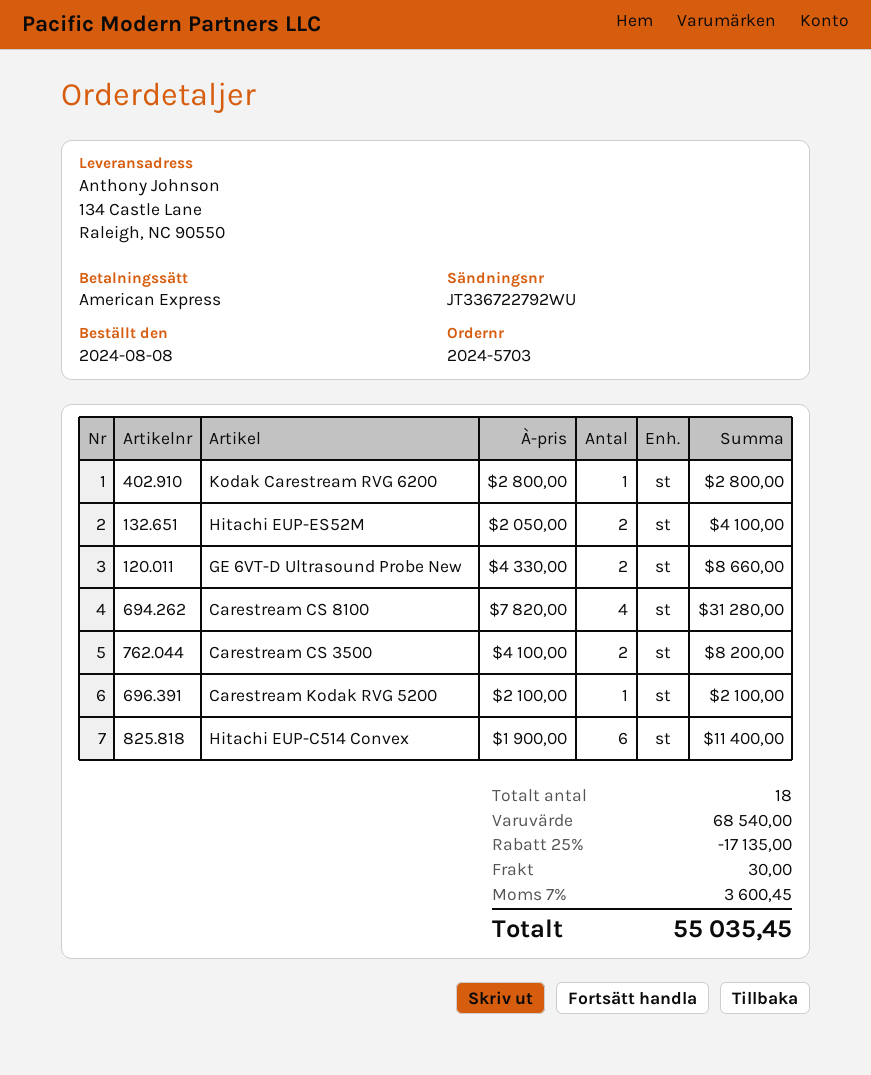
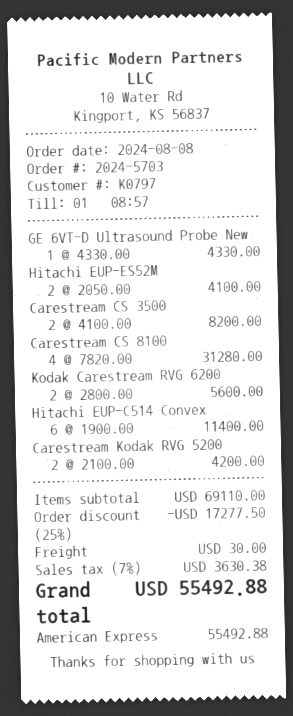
Kodak Carestream RVG 6200: 1 x 2800.00 = 2800.00 -> 2 x 2800.00 = 5600.00
GE 6VT-D Ultrasound Probe New: 2 x 4330.00 = 8660.00 -> 1 x 4330.00 = 4330.00
Carestream Kodak RVG 5200: 1 x 2100.00 = 2100.00 -> 2 x 2100.00 = 4200.00
subtotal: 68540.00 -> 69110.00
discount: 25% = 17135.00 -> 25% = 17277.50
tax: 7% = 3600.45 -> 7% = 3630.38
total: 55035.45 -> 55492.88

